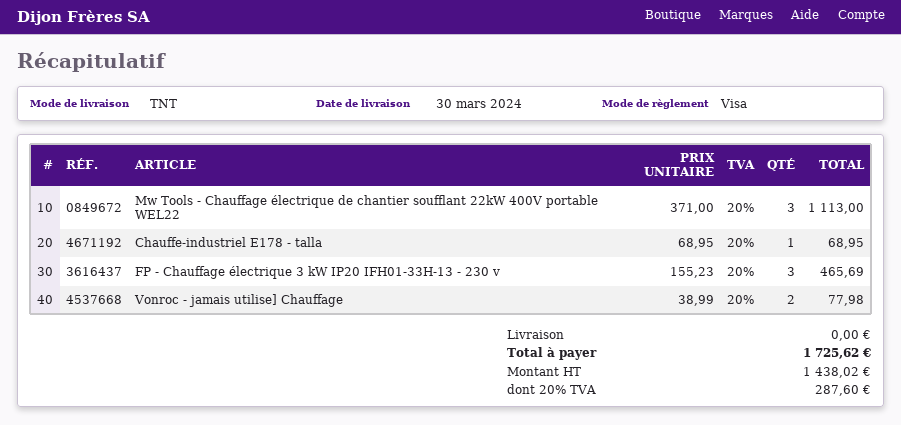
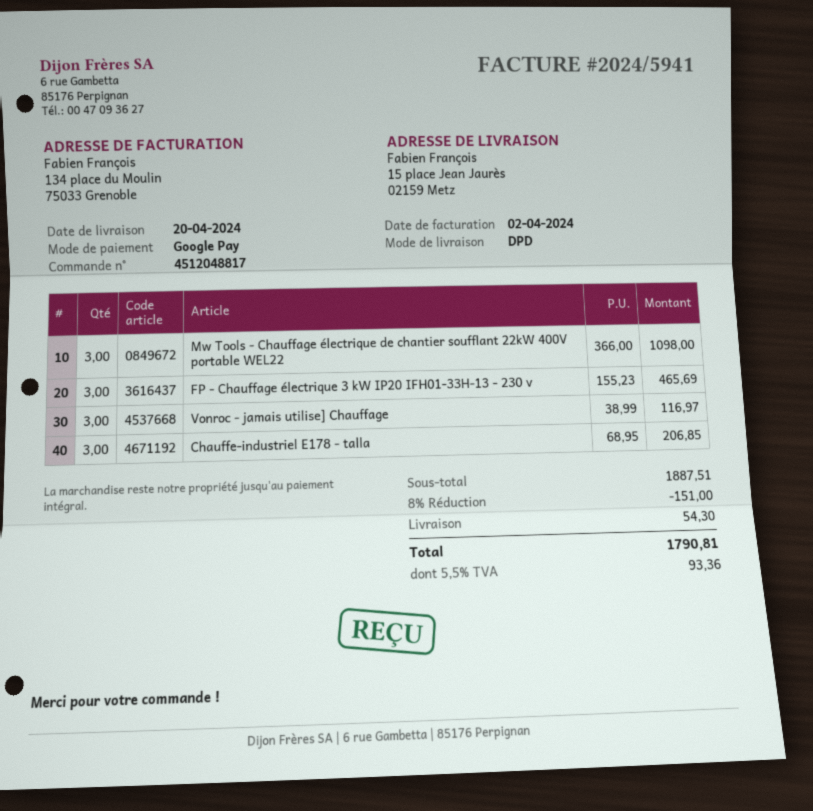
delivery date: 2024-03-30 -> 2024-04-20
payment method: Visa -> Google Pay
shipping method: TNT -> DPD
Mw Tools - Chauffage électrique de chantier soufflant 22kW 400V portable WEL22: 3 x 371.00 = 1113.00 -> 3 x 366.00 = 1098.00
Chauffe-industriel E178 - talla: 1 x 68.95 = 68.95 -> 3 x 68.95 = 206.85
Vonroc - jamais utilise] Chauffage: 2 x 38.99 = 77.98 -> 3 x 38.99 = 116.97
discount: none -> 8% = 151.00
shipping: 0.00 -> 54.30
tax: 20% = 287.60 -> 5.5% = 93.36
total: 1725.62 -> 1790.81

